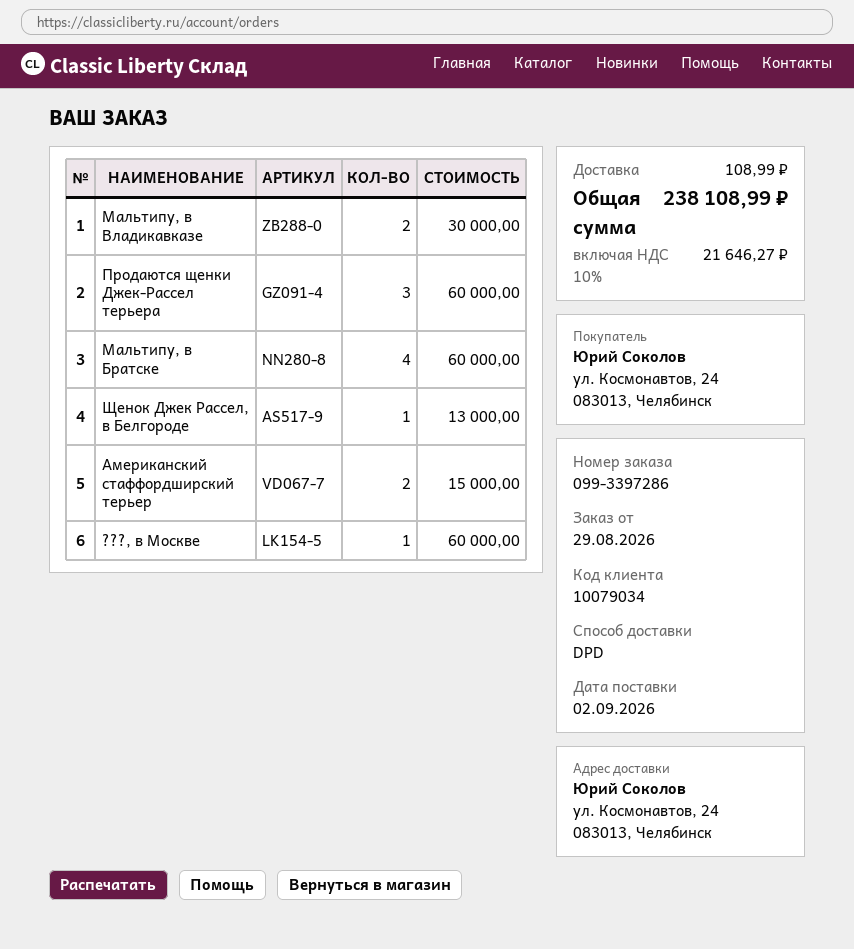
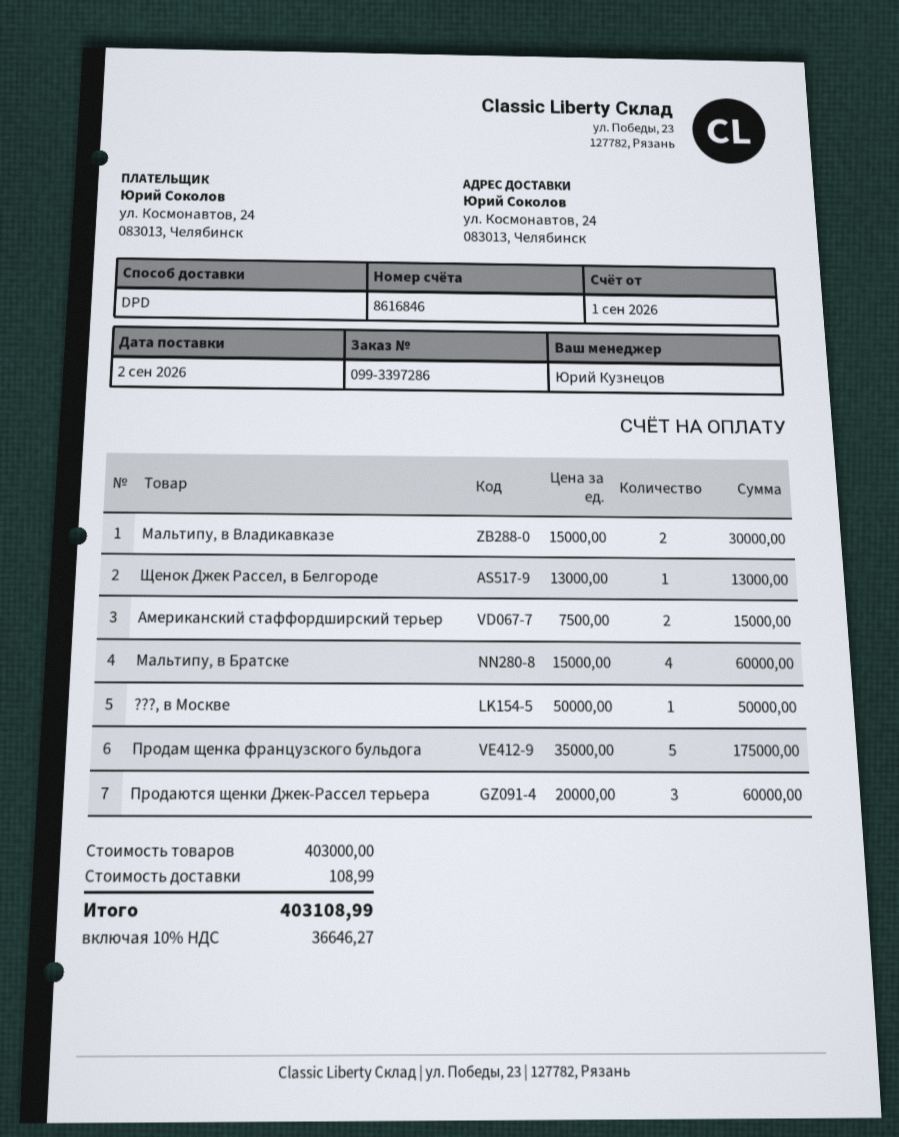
???, в Москве: 1 for 60000.00 -> 1 for 50000.00
Продам щенка французского бульдога: none -> 5 for 175000.00
tax: 10% = 21646.27 -> 10% = 36646.27
total: 238108.99 -> 403108.99

